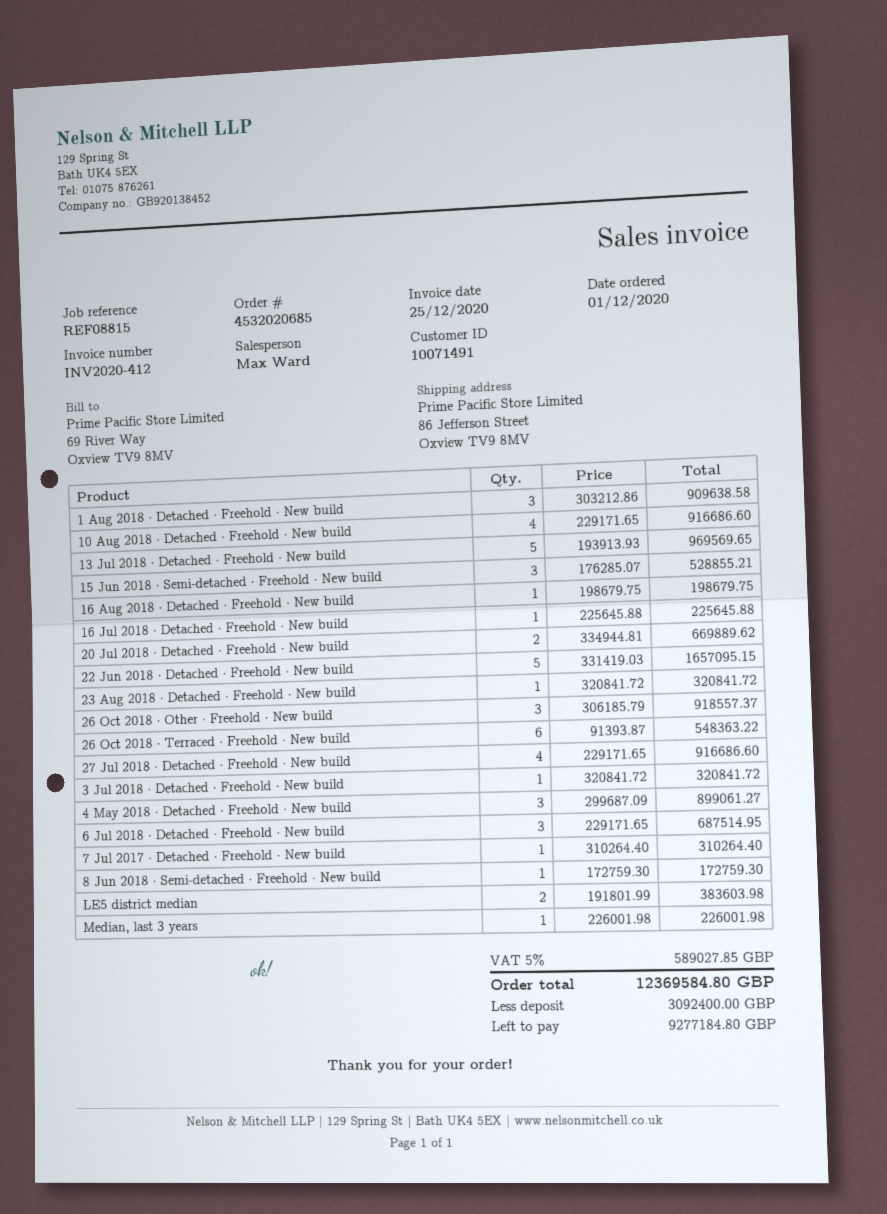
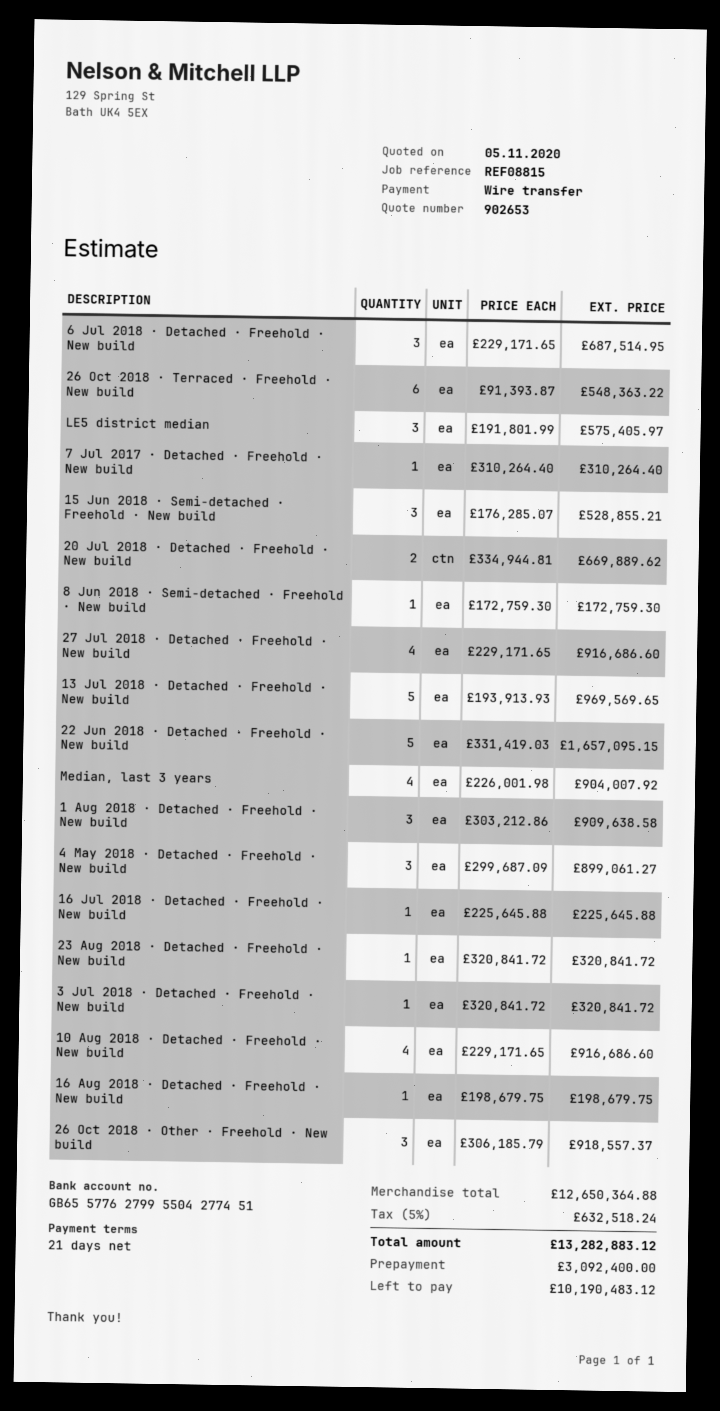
LE5 district median: 2 x 191801.99 = 383603.98 -> 3 x 191801.99 = 575405.97
Median, last 3 years: 1 x 226001.98 = 226001.98 -> 4 x 226001.98 = 904007.92
tax: 5% = 589027.85 -> 5% = 632518.24
total: 12369584.80 -> 13282883.12
balance: 9277184.80 -> 10190483.12

